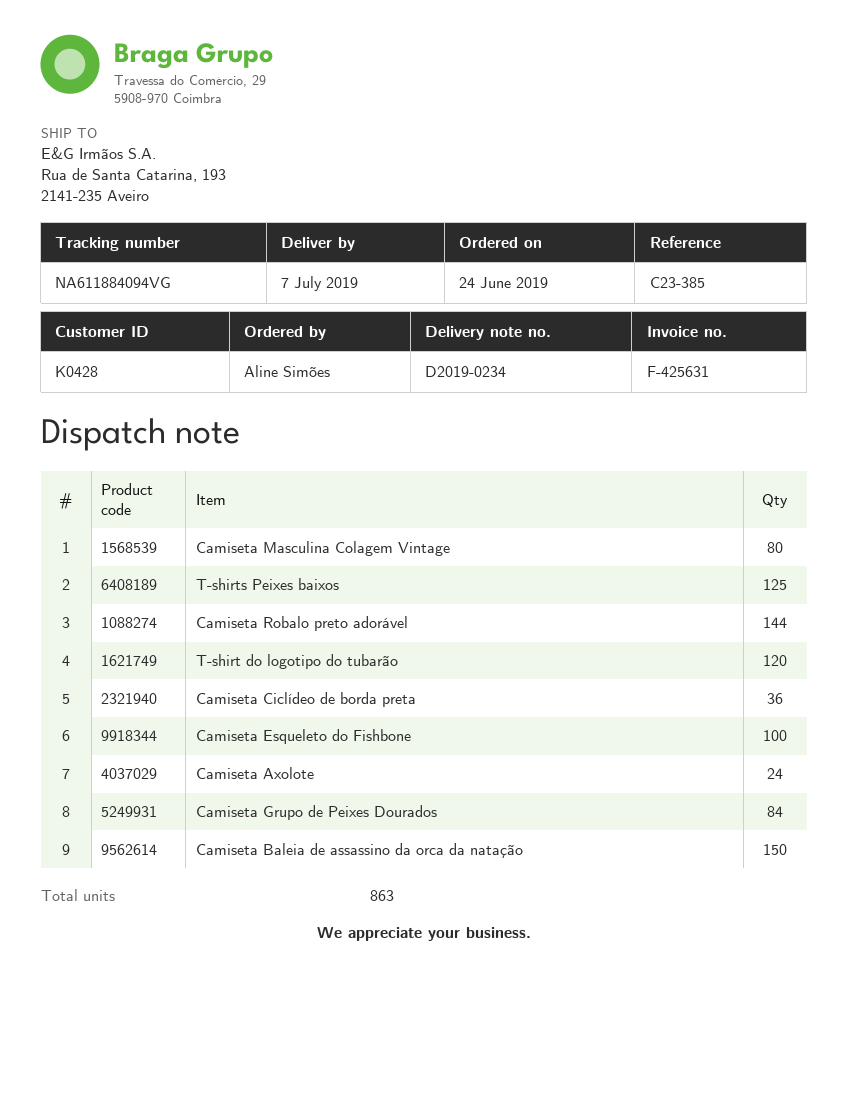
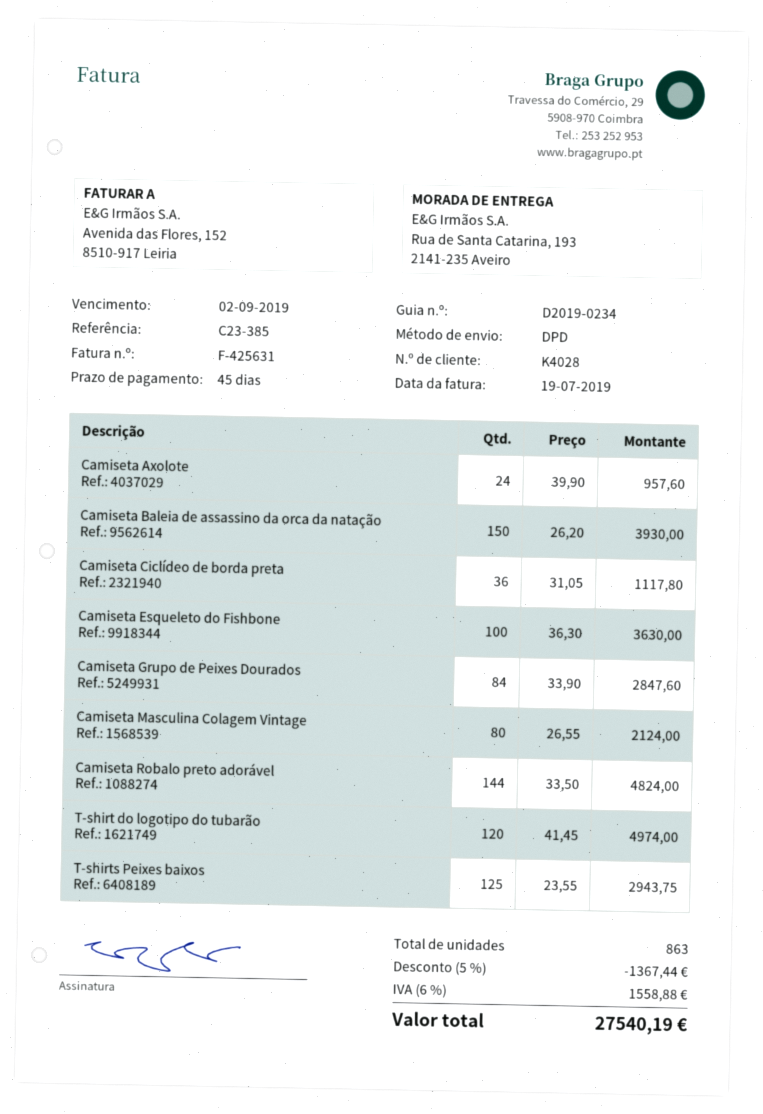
customer number: K0428 -> K4028

